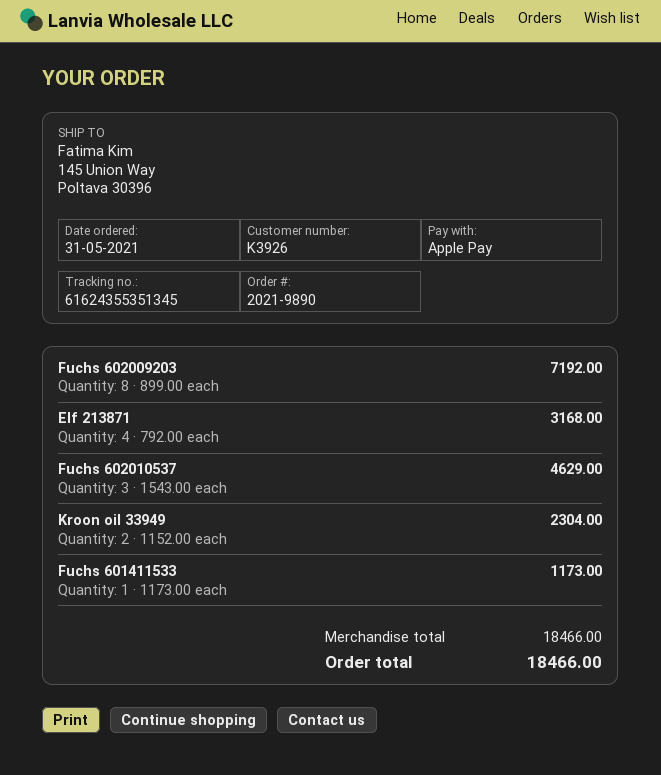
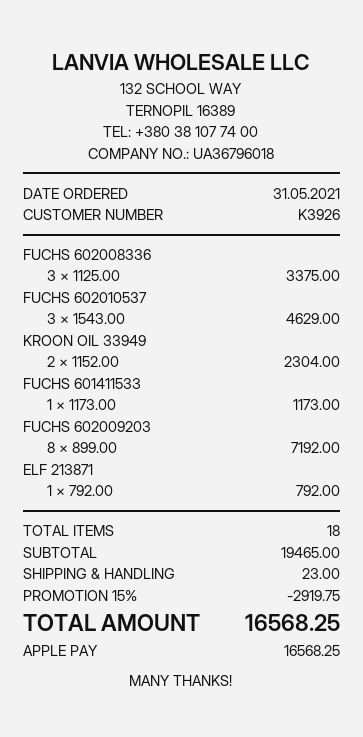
Elf 213871: 4 x 792.00 = 3168.00 -> 1 x 792.00 = 792.00
FUCHS 602008336: none -> 3 x 1125.00 = 3375.00
subtotal: 18466.00 -> 19465.00
discount: none -> 15% = 2919.75
shipping: none -> 23.00
total: 18466.00 -> 16568.25

